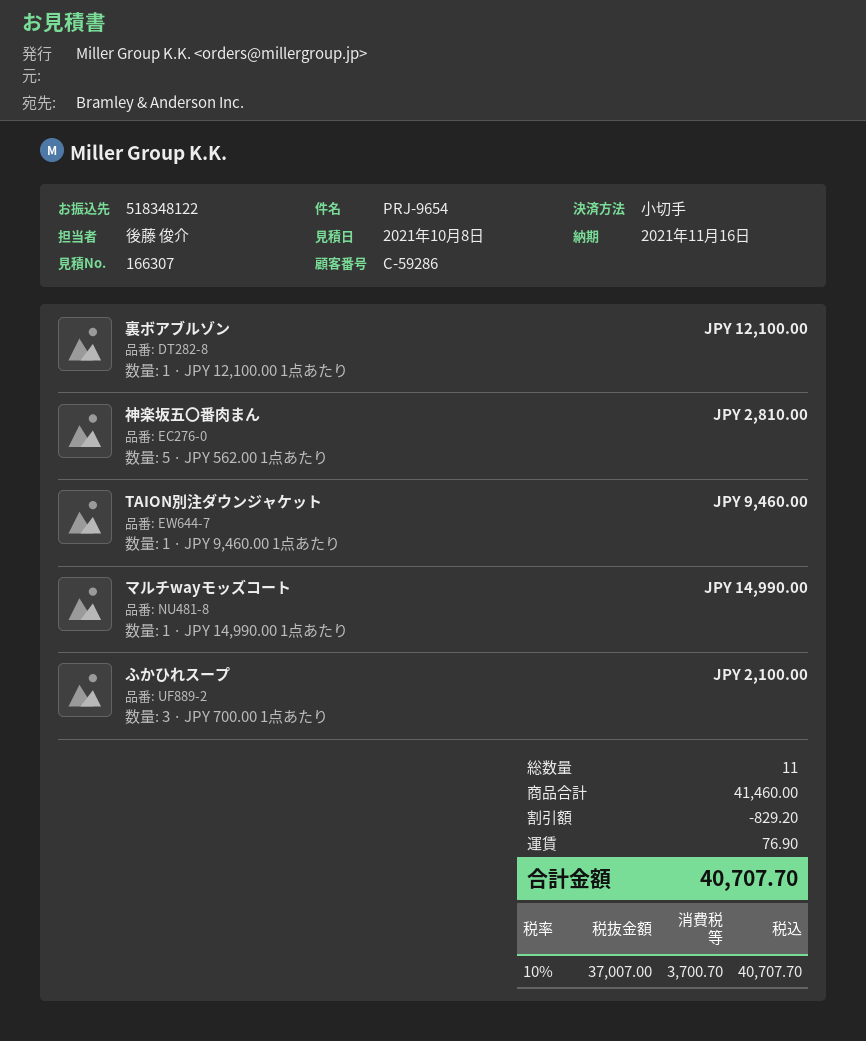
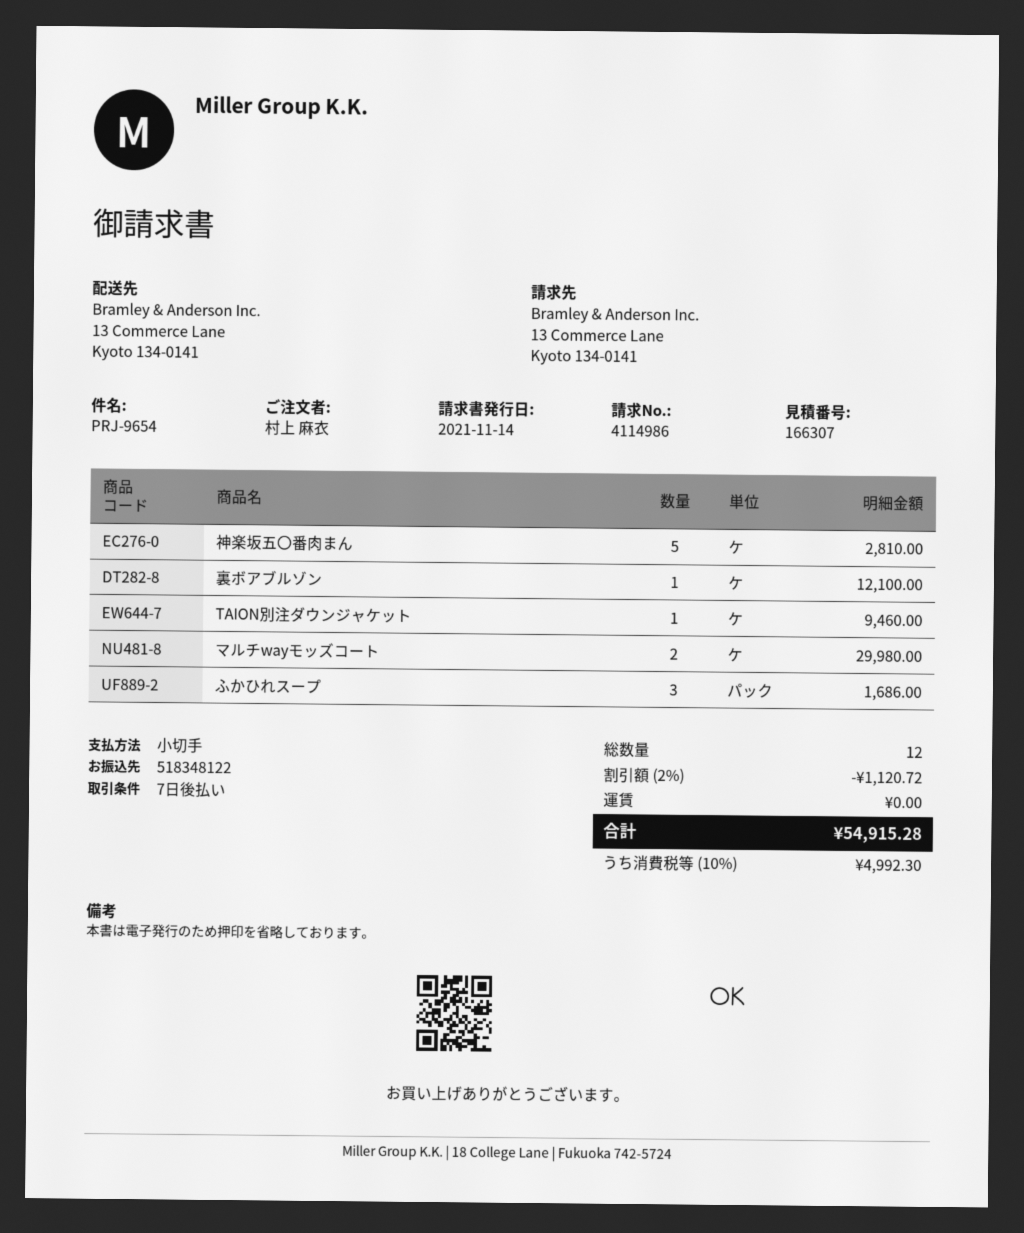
マルチwayモッズコート: 1 for 14990.00 -> 2 for 29980.00
ふかひれスープ: 3 for 2100.00 -> 3 for 1686.00
total quantity: 11 -> 12
discount: 829.20 -> 1120.72
shipping: 76.90 -> 0.00
tax: 10% = 3700.70 -> 10% = 4992.30
total: 40707.70 -> 54915.28

